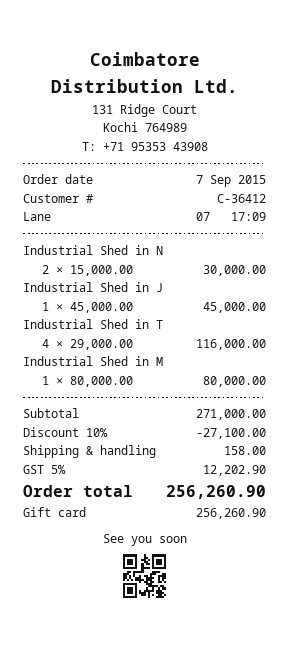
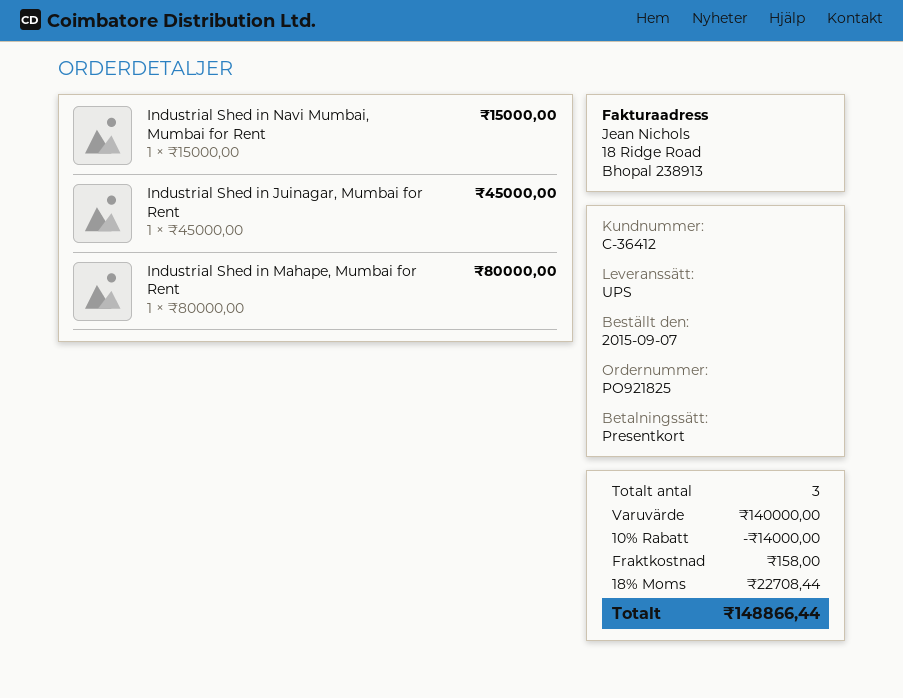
Industrial Shed in N: 2 x 15000.00 = 30000.00 -> 1 x 15000.00 = 15000.00
Industrial Shed in T: 4 x 29000.00 = 116000.00 -> none
subtotal: 271000.00 -> 140000.00
discount: 10% = 27100.00 -> 10% = 14000.00
tax: 5% = 12202.90 -> 18% = 22708.44
total: 256260.90 -> 148866.44

